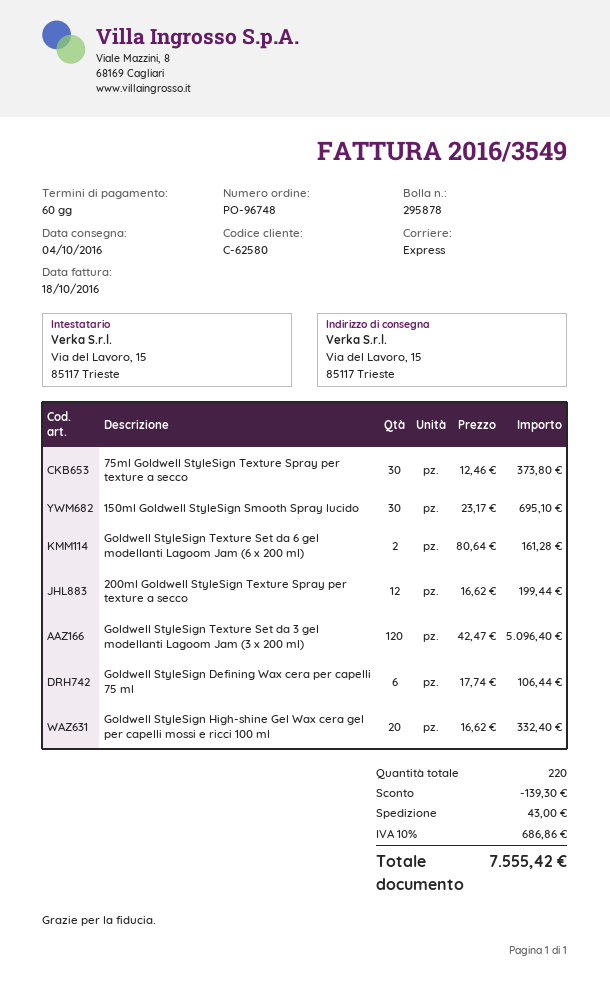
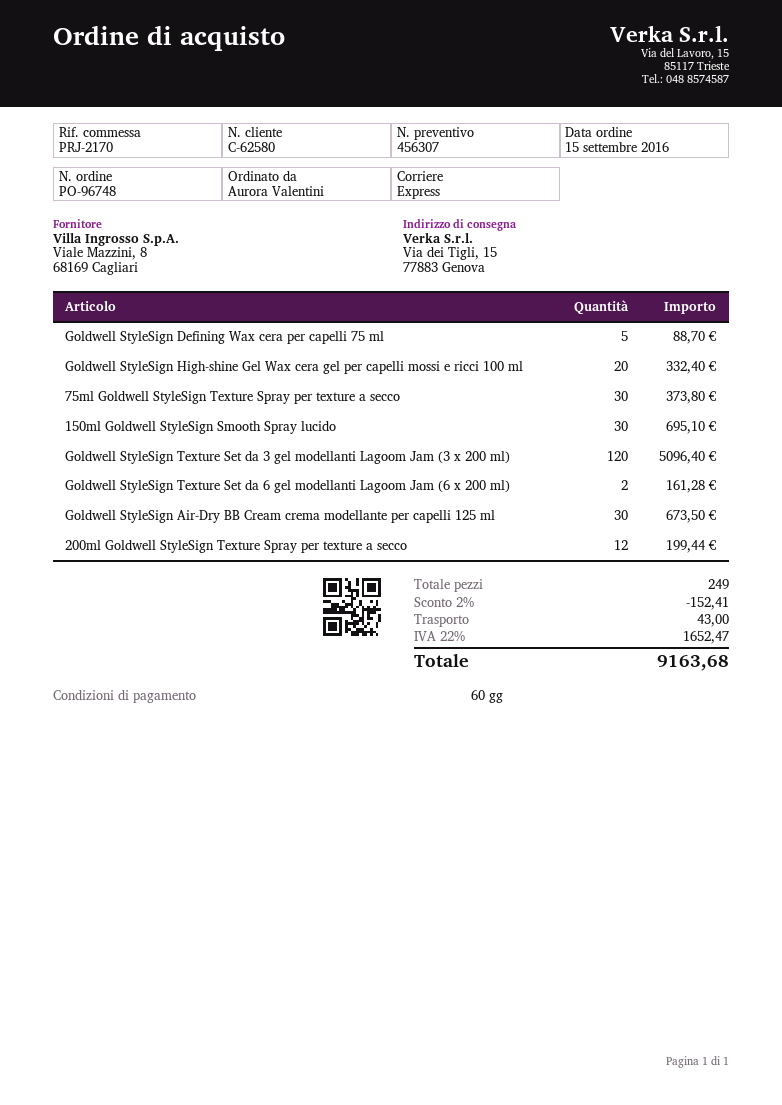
ship to: Via del Lavoro, 15, 85117 Trieste -> Via dei Tigli, 15, 77883 Genova
Goldwell StyleSign Defining Wax cera per capelli 75 ml: 6 for 106.44 -> 5 for 88.70
Goldwell StyleSign Air-Dry BB Cream crema modellante per capelli 125 ml: none -> 30 for 673.50
total quantity: 220 -> 249
discount: 139.30 -> 152.41
tax: 10% = 686.86 -> 22% = 1652.47
total: 7555.42 -> 9163.68

